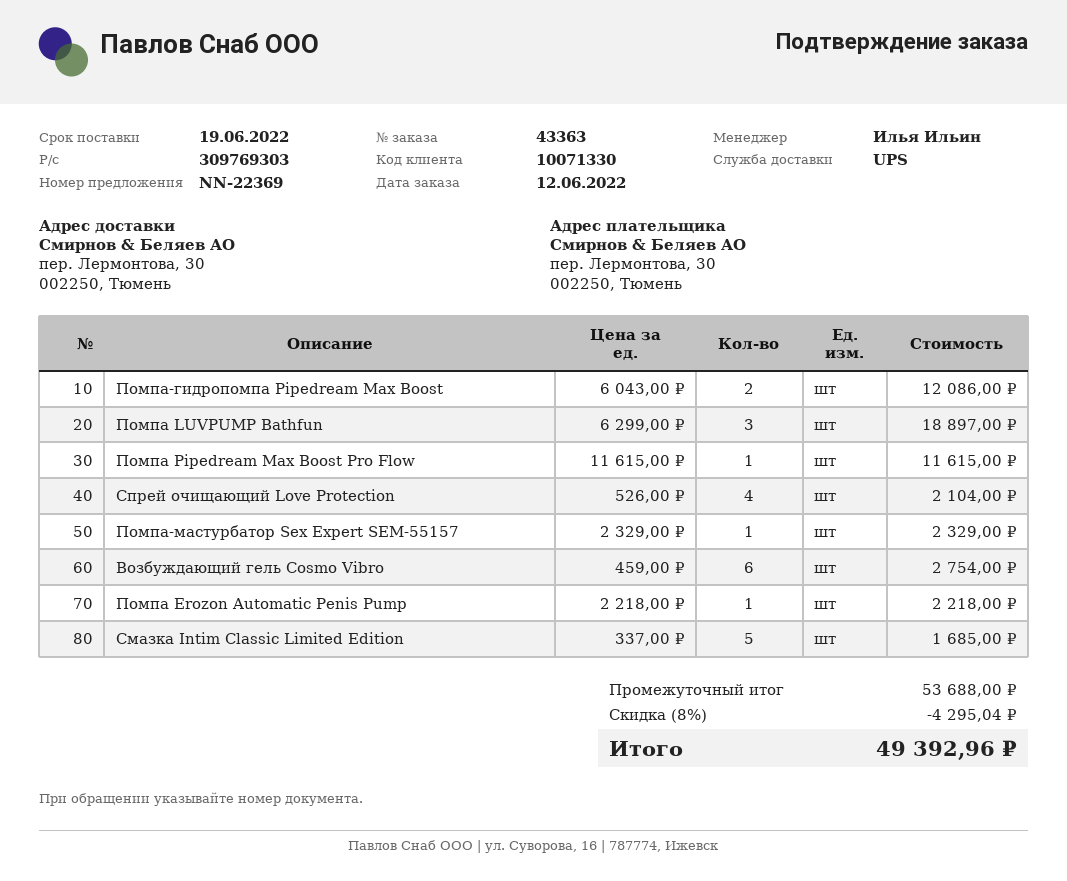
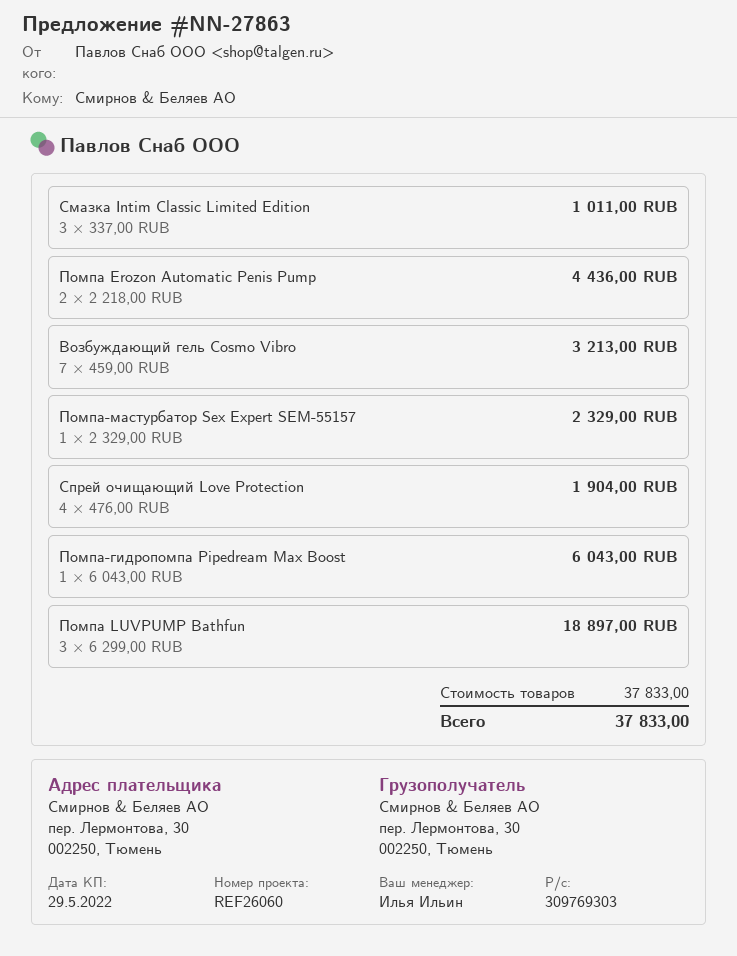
quote number: NN-22369 -> NN-27863
Помпа-гидропомпа Pipedream Max Boost: 2 x 6043.00 = 12086.00 -> 1 x 6043.00 = 6043.00
Помпа Pipedream Max Boost Pro Flow: 1 x 11615.00 = 11615.00 -> none
Спрей очищающий Love Protection: 4 x 526.00 = 2104.00 -> 4 x 476.00 = 1904.00
Возбуждающий гель Cosmo Vibro: 6 x 459.00 = 2754.00 -> 7 x 459.00 = 3213.00
Помпа Erozon Automatic Penis Pump: 1 x 2218.00 = 2218.00 -> 2 x 2218.00 = 4436.00
Смазка Intim Classic Limited Edition: 5 x 337.00 = 1685.00 -> 3 x 337.00 = 1011.00
subtotal: 53688.00 -> 37833.00
discount: 8% = 4295.04 -> none
total: 49392.96 -> 37833.00

